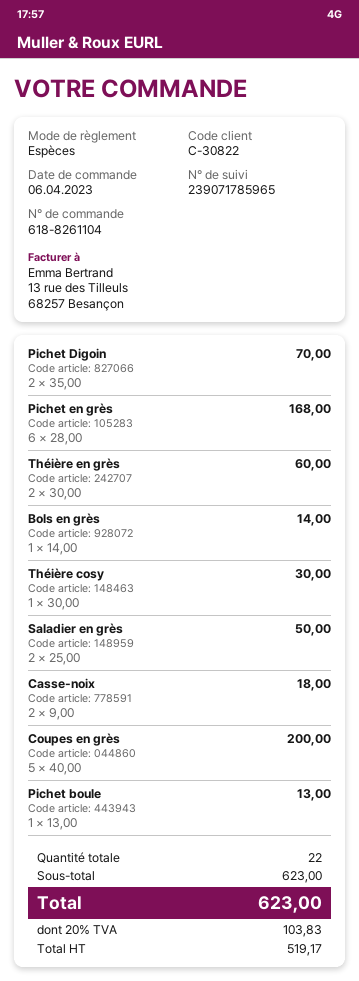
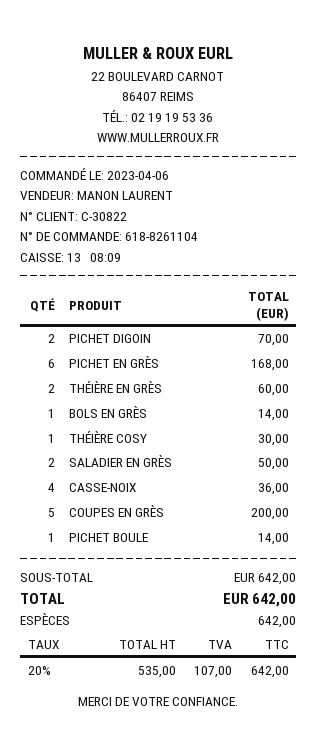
Casse-noix: 2 for 18.00 -> 4 for 36.00
Pichet boule: 1 for 13.00 -> 1 for 14.00
subtotal: 623.00 -> 642.00
net: 519.17 -> 535.00
tax: 20% = 103.83 -> 20% = 107.00
total: 623.00 -> 642.00

